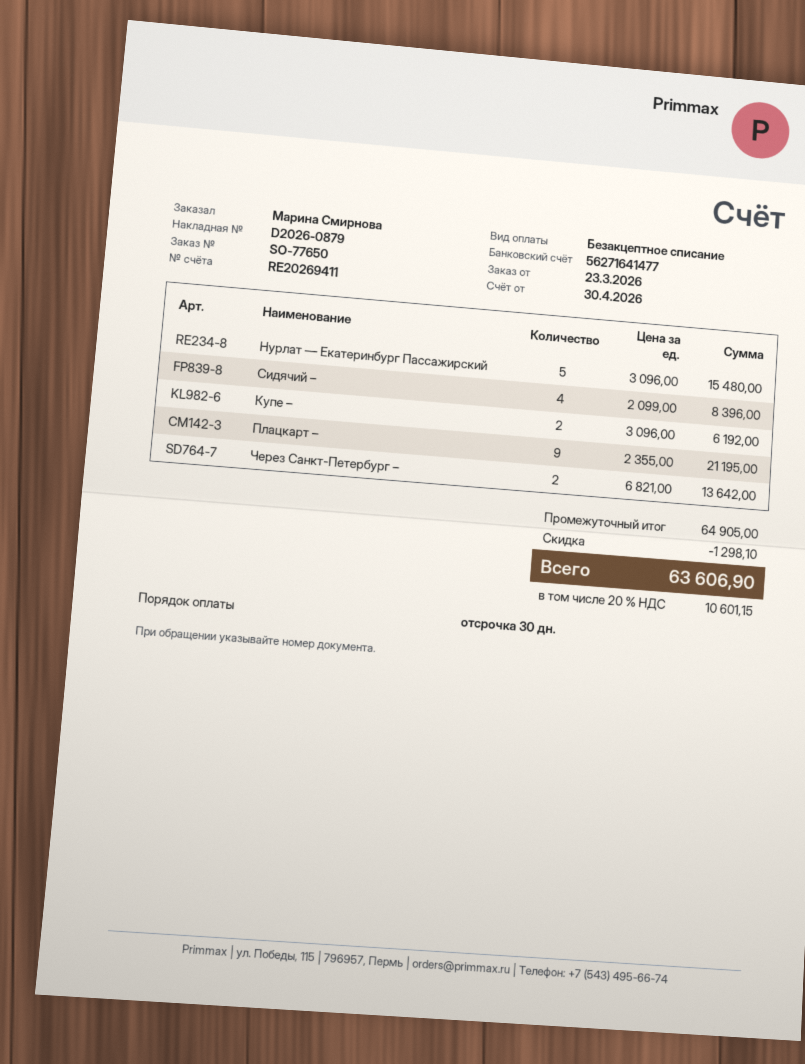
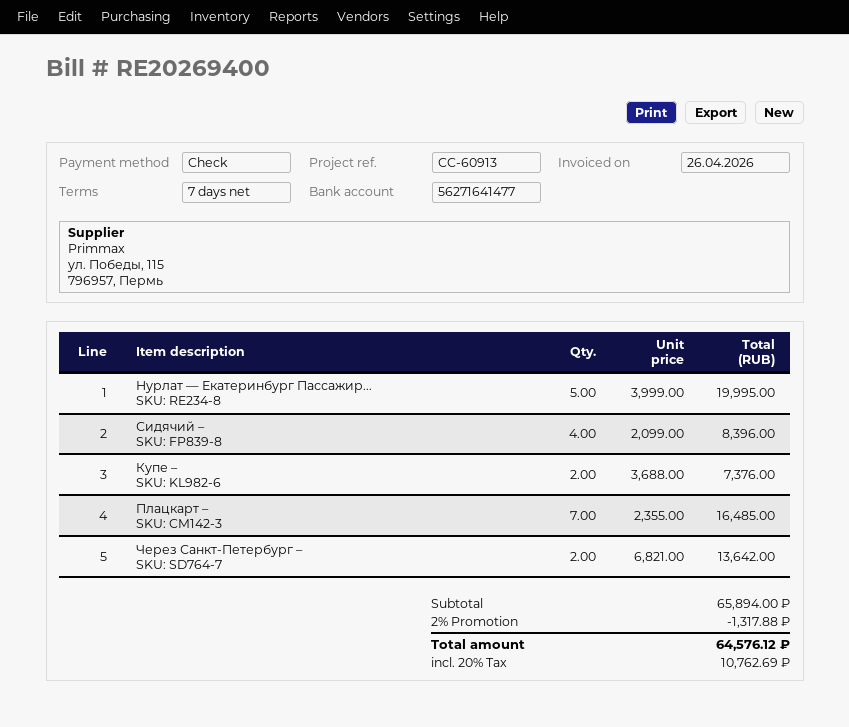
invoice number: RE20269411 -> RE20269400
invoice date: 2026-04-30 -> 2026-04-26
payment terms: 30 days -> 7 days
payment method: direct debit -> cheque
Нурлат — Екатеринбург Пассажирский: 5 x 3096.00 = 15480.00 -> 5 x 3999.00 = 19995.00
Купе –: 2 x 3096.00 = 6192.00 -> 2 x 3688.00 = 7376.00
Плацкарт –: 9 x 2355.00 = 21195.00 -> 7 x 2355.00 = 16485.00
subtotal: 64905.00 -> 65894.00
discount: 1298.10 -> 1317.88
tax: 20% = 10601.15 -> 20% = 10762.69
total: 63606.90 -> 64576.12

